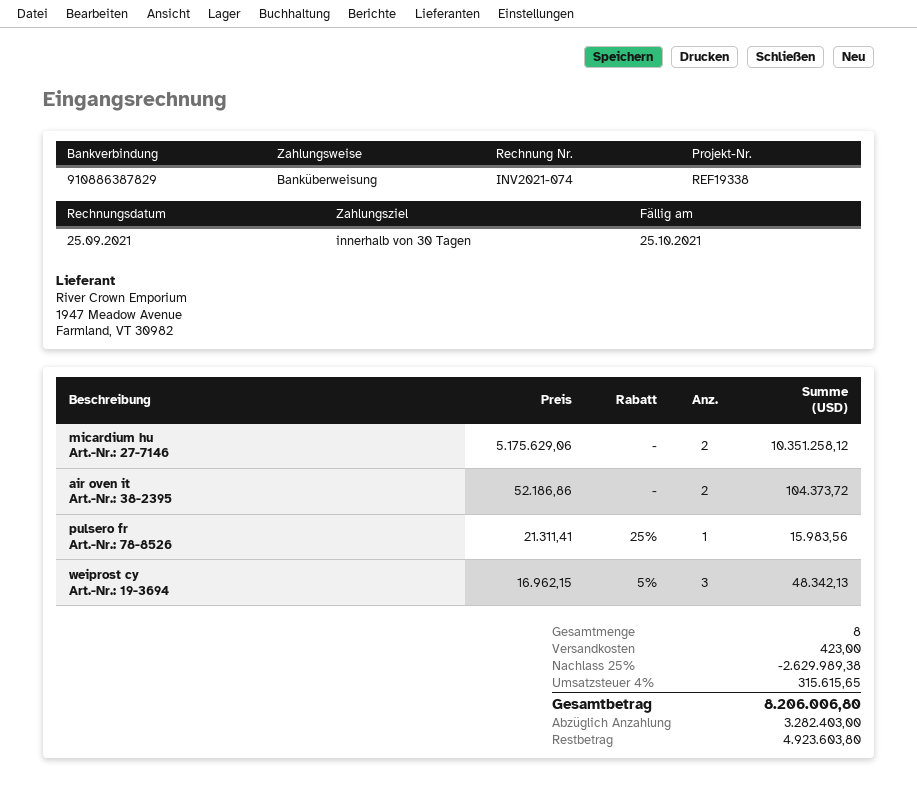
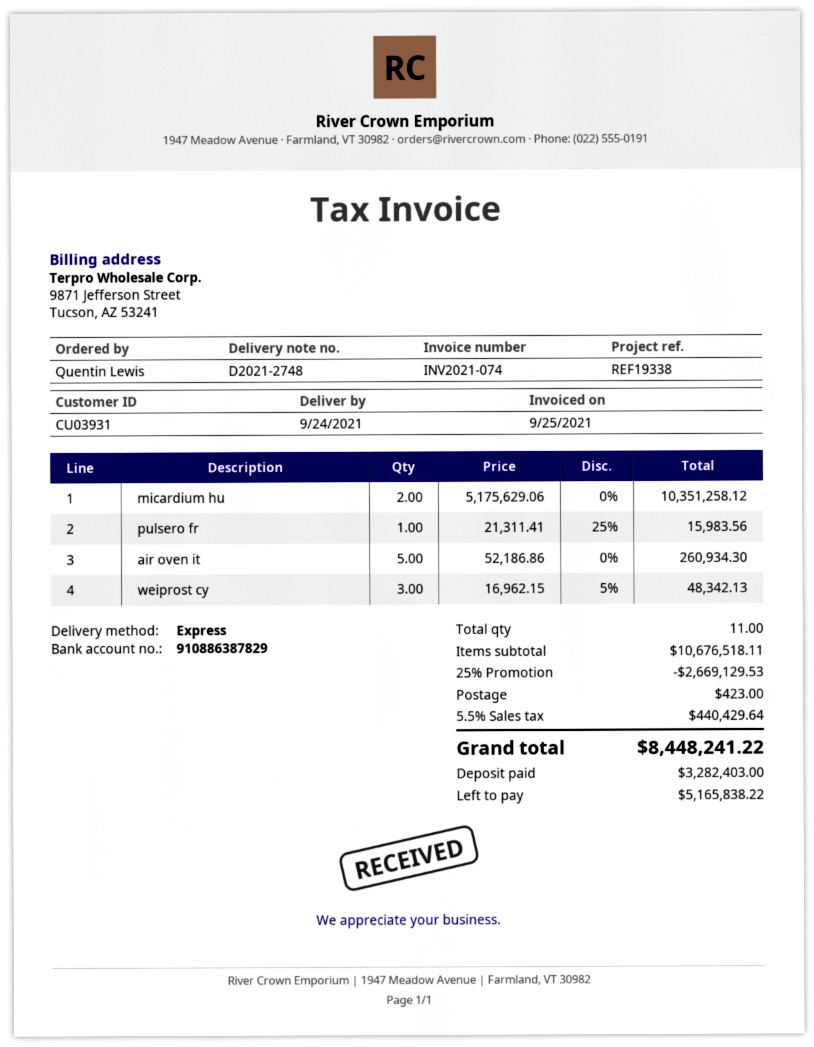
air oven it: 2 x 52186.86 = 104373.72 -> 5 x 52186.86 = 260934.30
total quantity: 8 -> 11
discount: 25% = 2629989.38 -> 25% = 2669129.53
tax: 4% = 315615.65 -> 5.5% = 440429.64
total: 8206006.80 -> 8448241.22
balance: 4923603.80 -> 5165838.22

